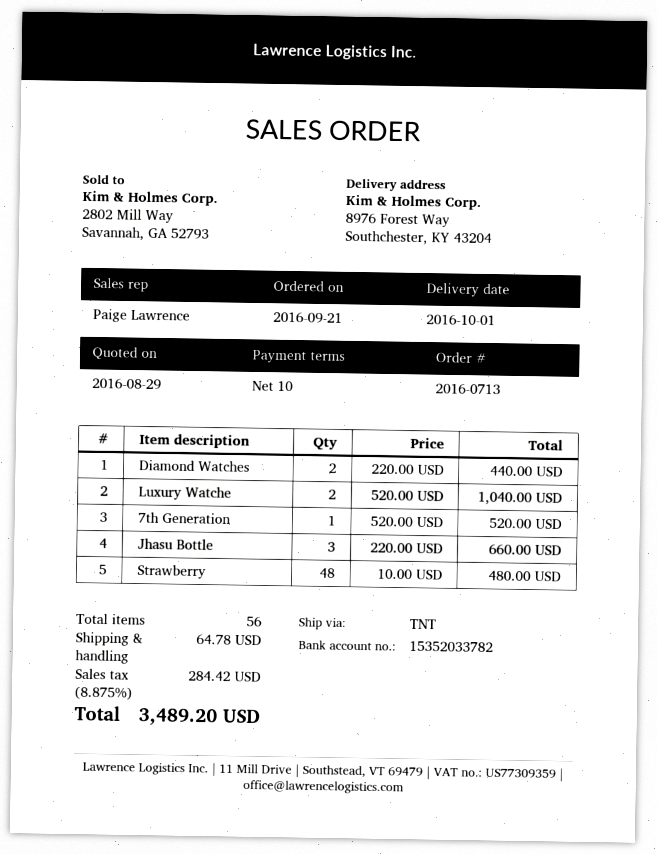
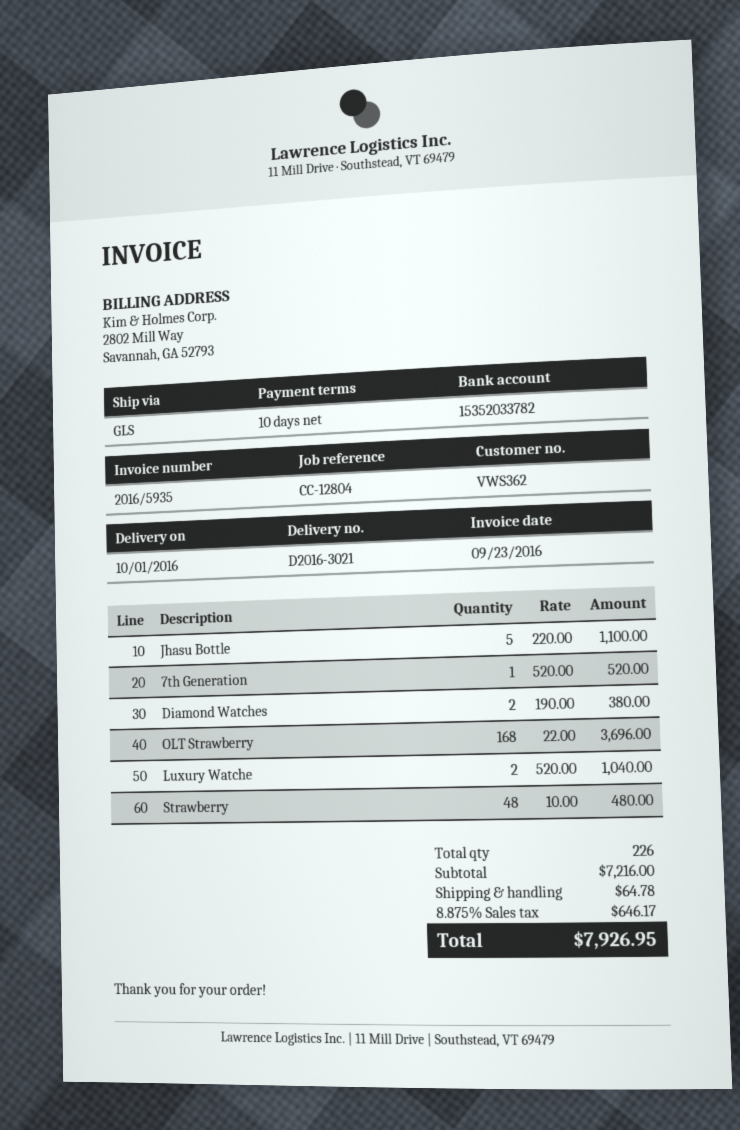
shipping method: TNT -> GLS
Diamond Watches: 2 x 220.00 = 440.00 -> 2 x 190.00 = 380.00
Jhasu Bottle: 3 x 220.00 = 660.00 -> 5 x 220.00 = 1100.00
OLT Strawberry: none -> 168 x 22.00 = 3696.00
total quantity: 56 -> 226
tax: 8.875% = 284.42 -> 8.875% = 646.17
total: 3489.20 -> 7926.95

